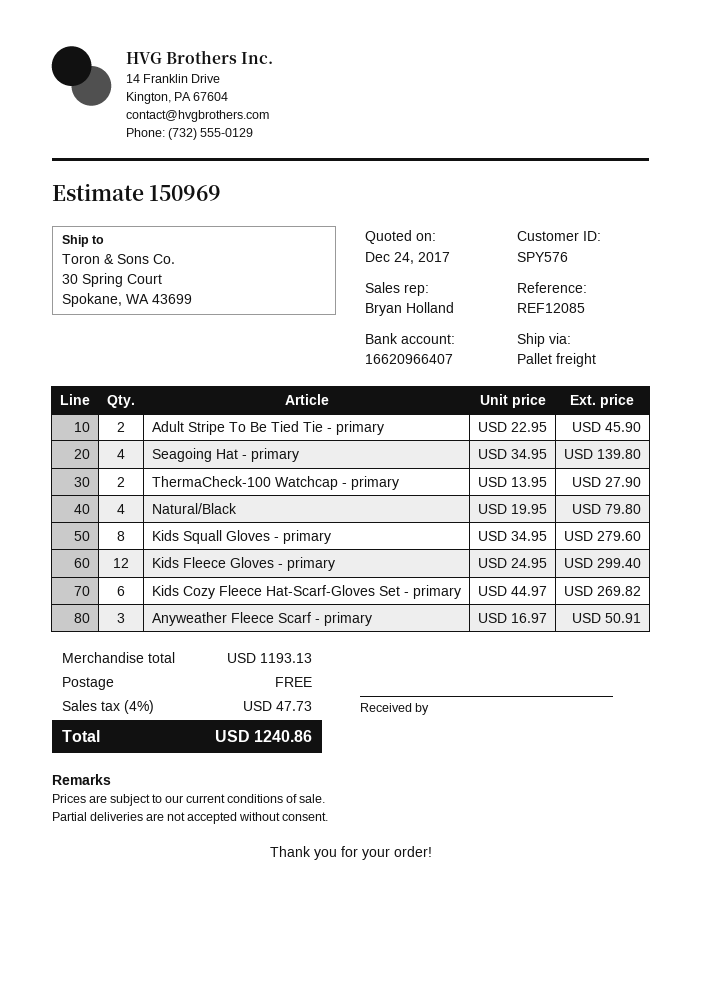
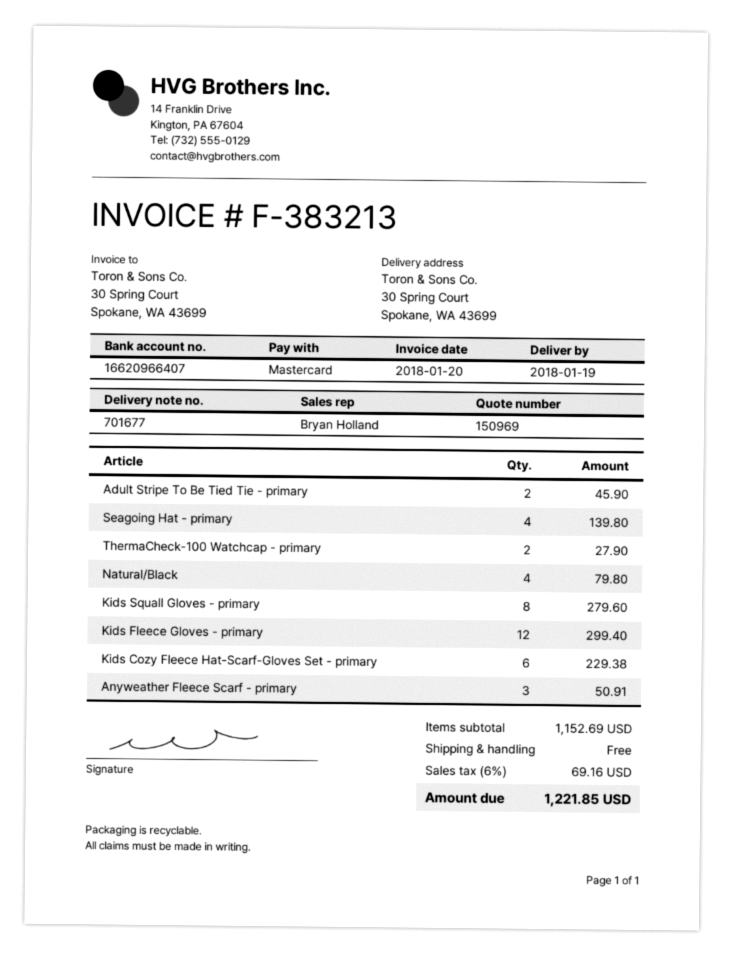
Kids Cozy Fleece Hat-Scarf-Gloves Set - primary: 6 for 269.82 -> 6 for 229.38
subtotal: 1193.13 -> 1152.69
tax: 4% = 47.73 -> 6% = 69.16
total: 1240.86 -> 1221.85

